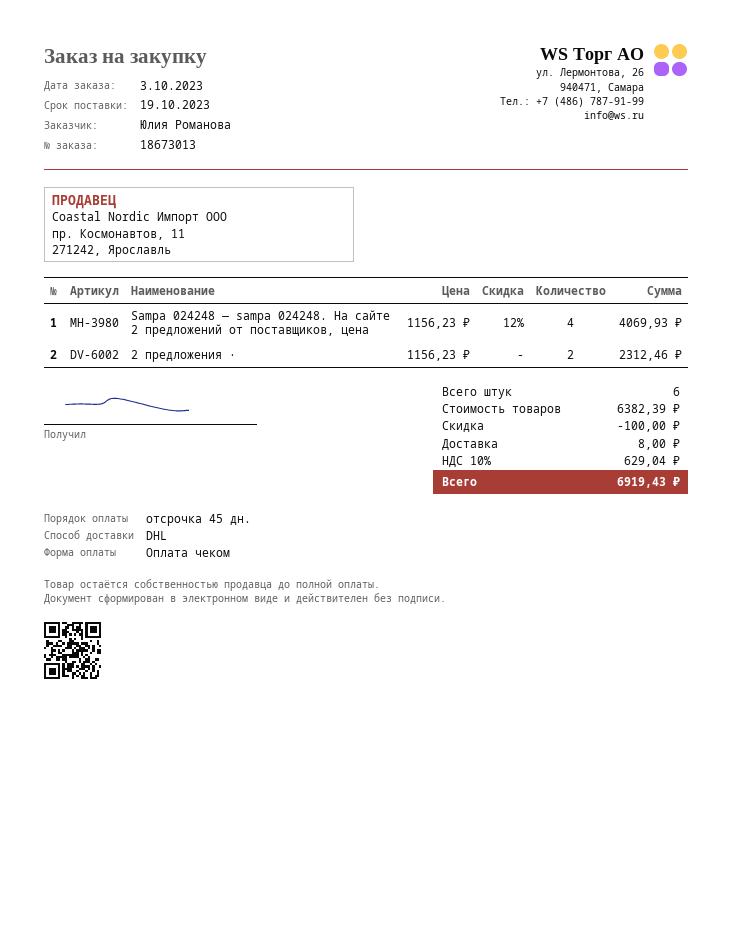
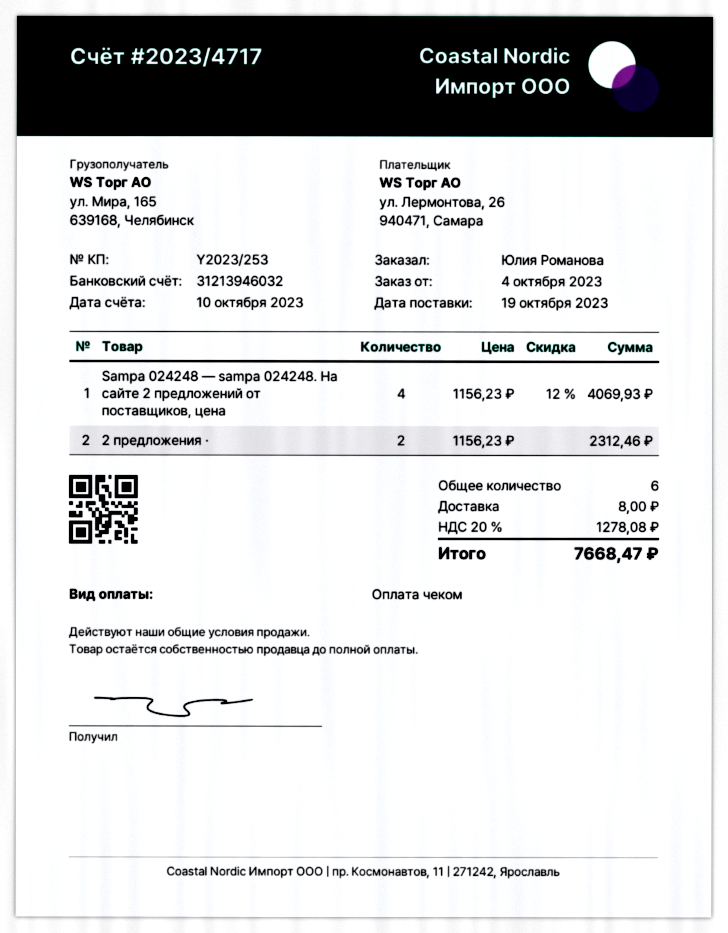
order date: 2023-10-03 -> 2023-10-04
discount: 100.00 -> none
tax: 10% = 629.04 -> 20% = 1278.08
total: 6919.43 -> 7668.47

